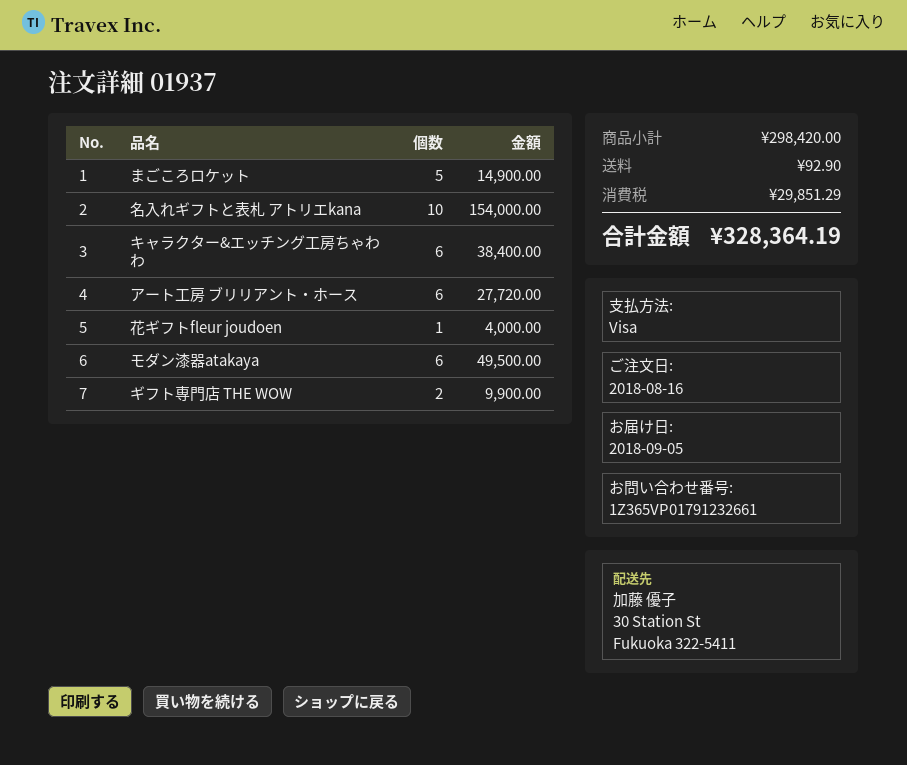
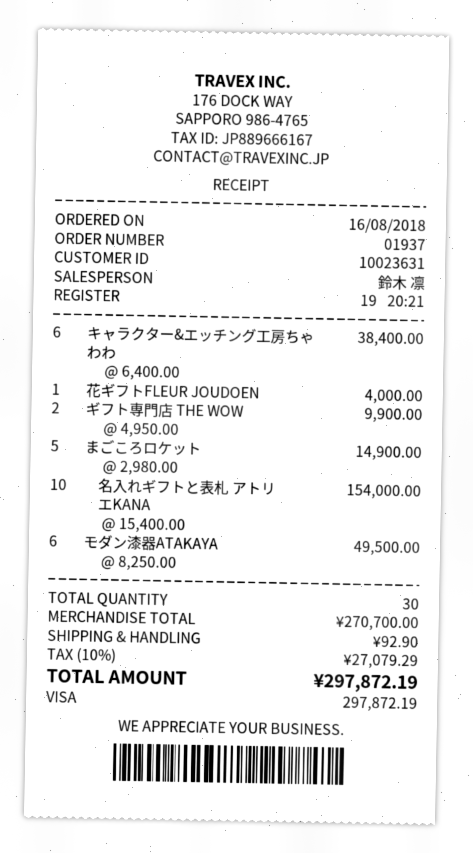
アート工房 ブリリアント・ホース: 6 for 27720.00 -> none
subtotal: 298420.00 -> 270700.00
tax: 29851.29 -> 27079.29
total: 328364.19 -> 297872.19

